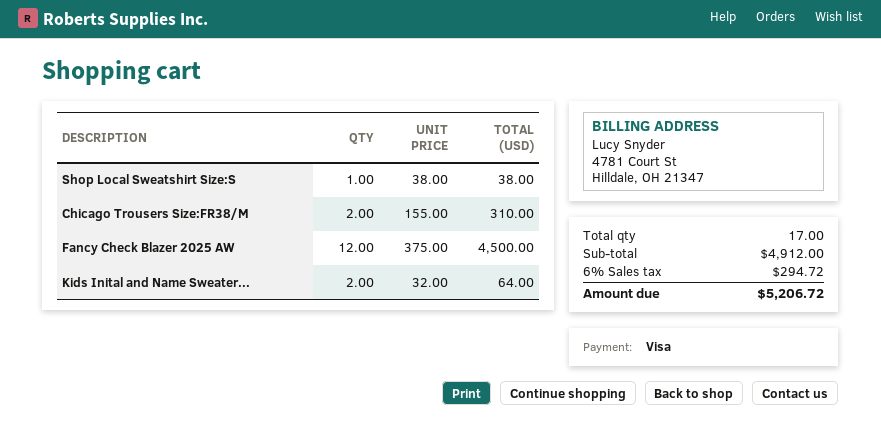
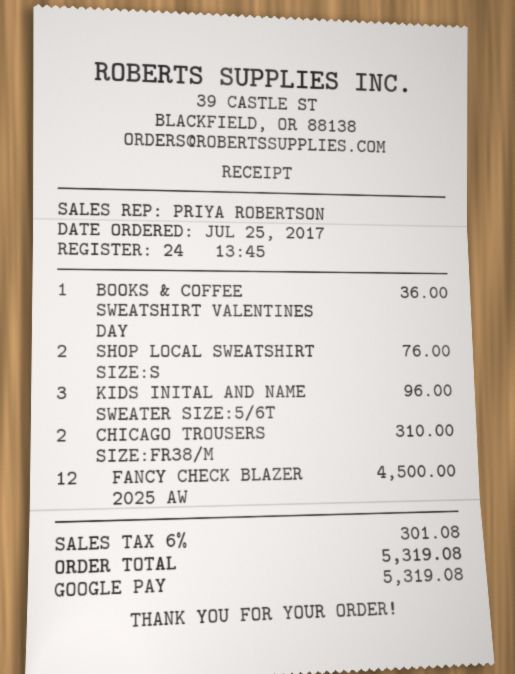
payment method: Visa -> Google Pay
Shop Local Sweatshirt Size:S: 1 for 38.00 -> 2 for 76.00
Kids Inital and Name Sweater...: 2 for 64.00 -> 3 for 96.00
BOOKS & COFFEE SWEATSHIRT VALENTINES DAY: none -> 1 for 36.00
tax: 6% = 294.72 -> 6% = 301.08
total: 5206.72 -> 5319.08

